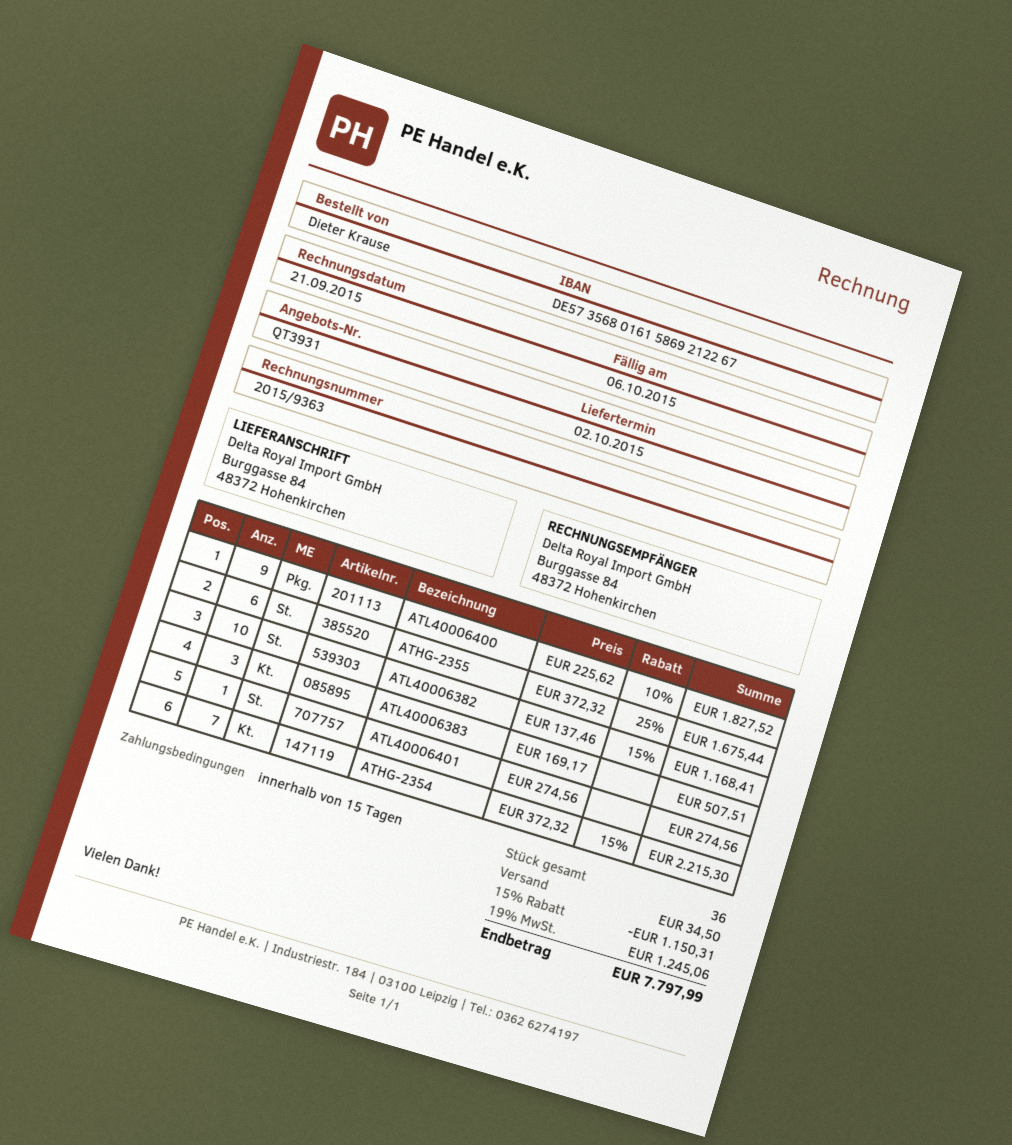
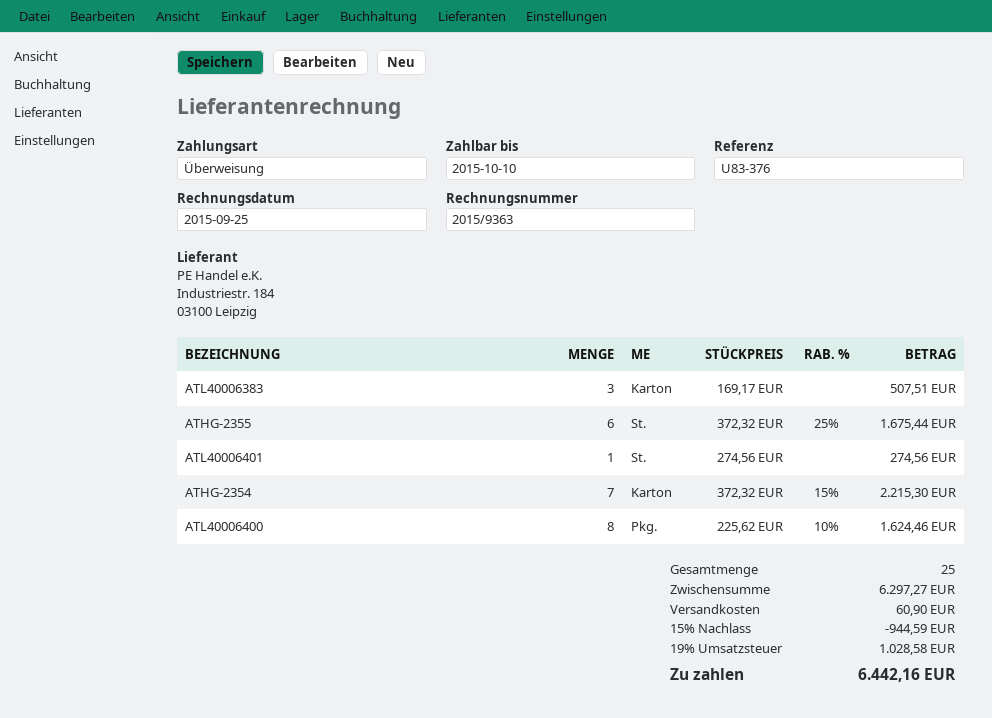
invoice date: 2015-09-21 -> 2015-09-25
due date: 2015-10-06 -> 2015-10-10
ATL40006400: 9 x 225.62 - 10% = 1827.52 -> 8 x 225.62 - 10% = 1624.46
ATL40006382: 10 x 137.46 - 15% = 1168.41 -> none
total quantity: 36 -> 25
discount: 15% = 1150.31 -> 15% = 944.59
shipping: 34.50 -> 60.90
tax: 19% = 1245.06 -> 19% = 1028.58
total: 7797.99 -> 6442.16

